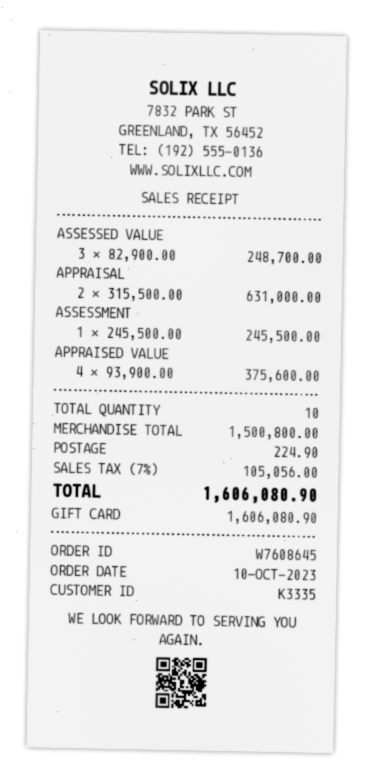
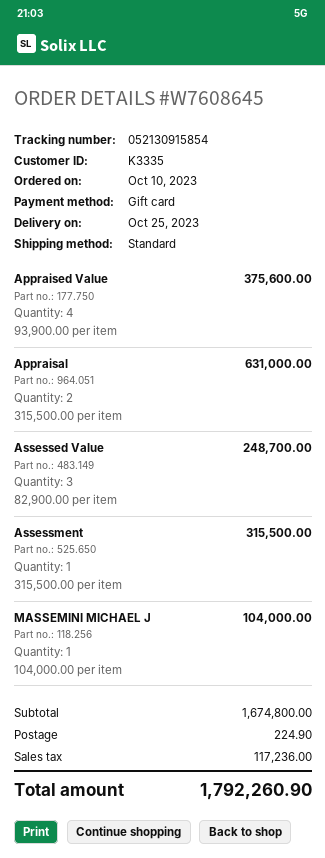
ASSESSMENT: 1 x 245500.00 = 245500.00 -> 1 x 315500.00 = 315500.00
MASSEMINI MICHAEL J: none -> 1 x 104000.00 = 104000.00
subtotal: 1500800.00 -> 1674800.00
tax: 105056.00 -> 117236.00
total: 1606080.90 -> 1792260.90

